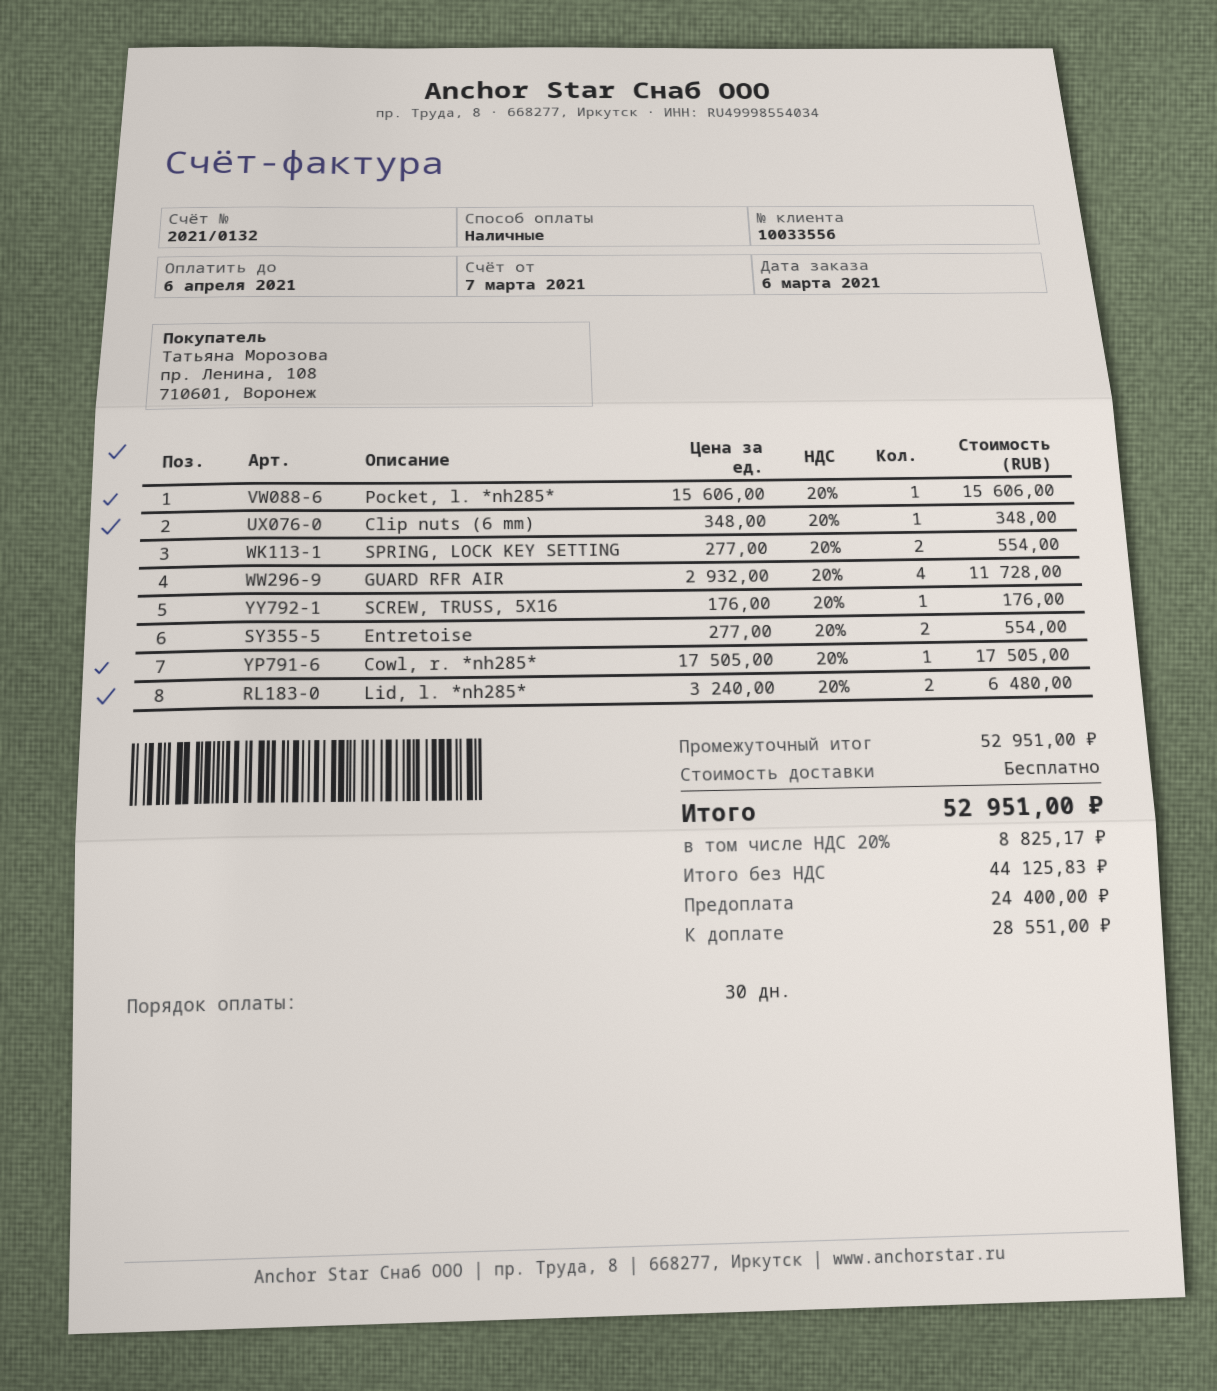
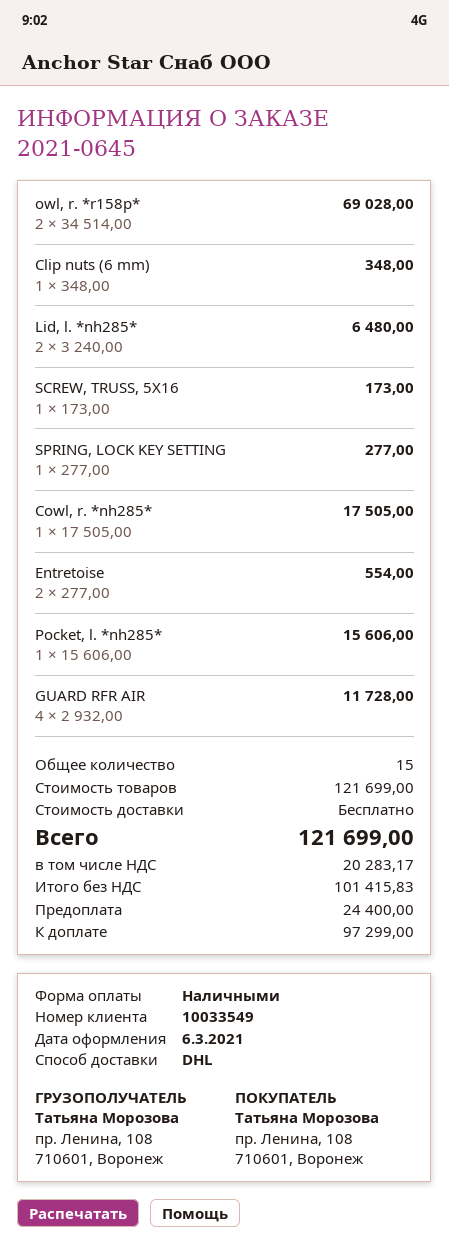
customer number: 10033556 -> 10033549
SPRING, LOCK KEY SETTING: 2 x 277.00 = 554.00 -> 1 x 277.00 = 277.00
SCREW, TRUSS, 5X16: 1 x 176.00 = 176.00 -> 1 x 173.00 = 173.00
owl, r. *r158p*: none -> 2 x 34514.00 = 69028.00
subtotal: 52951.00 -> 121699.00
net: 44125.83 -> 101415.83
tax: 8825.17 -> 20283.17
total: 52951.00 -> 121699.00
balance: 28551.00 -> 97299.00

